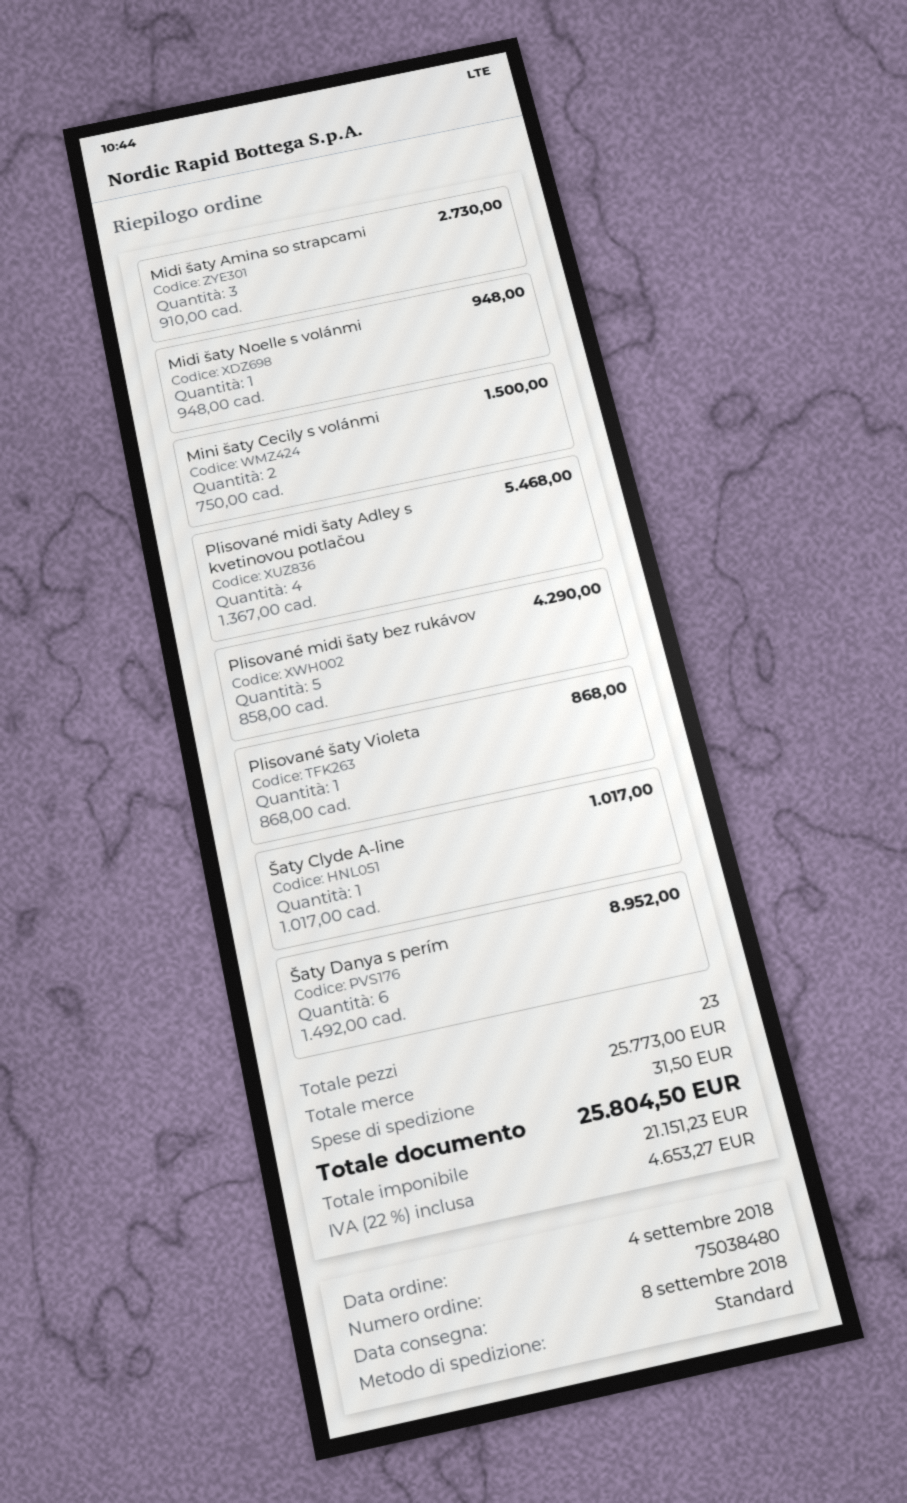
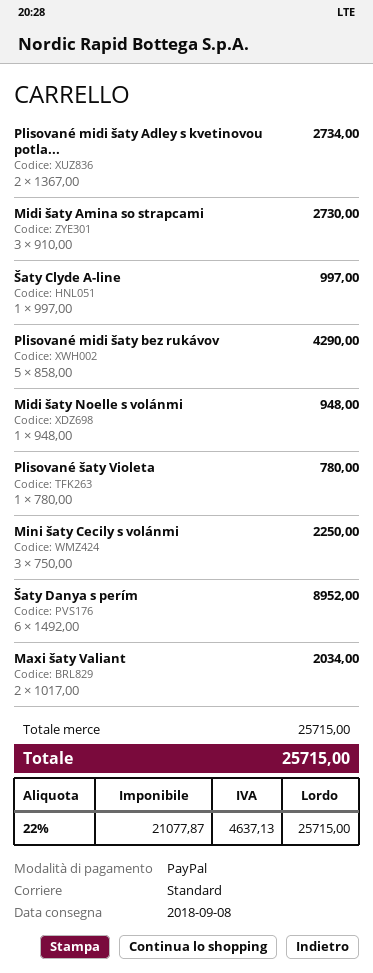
Mini šaty Cecily s volánmi: 2 x 750.00 = 1500.00 -> 3 x 750.00 = 2250.00
Plisované midi šaty Adley s kvetinovou potlačou: 4 x 1367.00 = 5468.00 -> 2 x 1367.00 = 2734.00
Plisované šaty Violeta: 1 x 868.00 = 868.00 -> 1 x 780.00 = 780.00
Šaty Clyde A-line: 1 x 1017.00 = 1017.00 -> 1 x 997.00 = 997.00
Maxi šaty Valiant: none -> 2 x 1017.00 = 2034.00
subtotal: 25773.00 -> 25715.00
shipping: 31.50 -> none
net: 21151.23 -> 21077.87
tax: 22% = 4653.27 -> 22% = 4637.13
total: 25804.50 -> 25715.00

